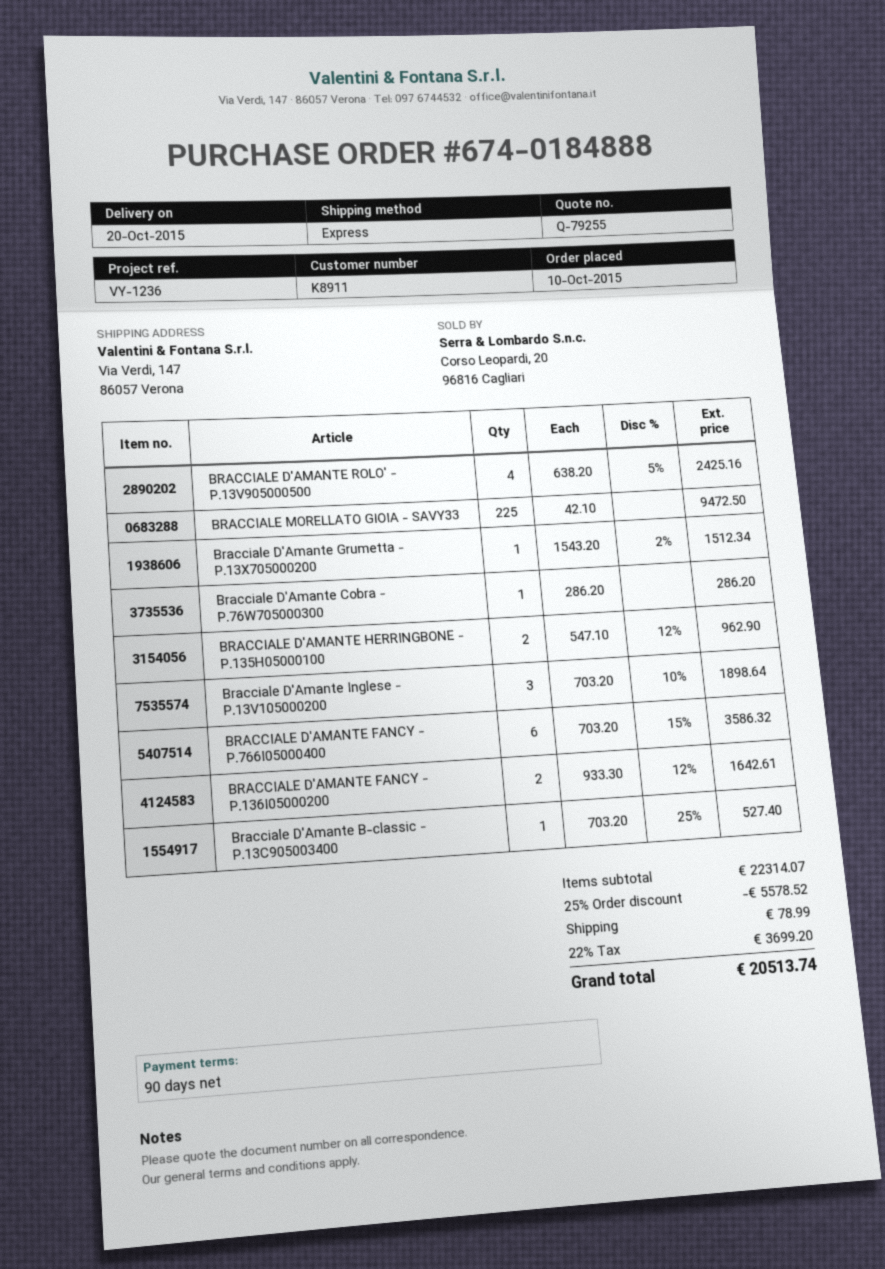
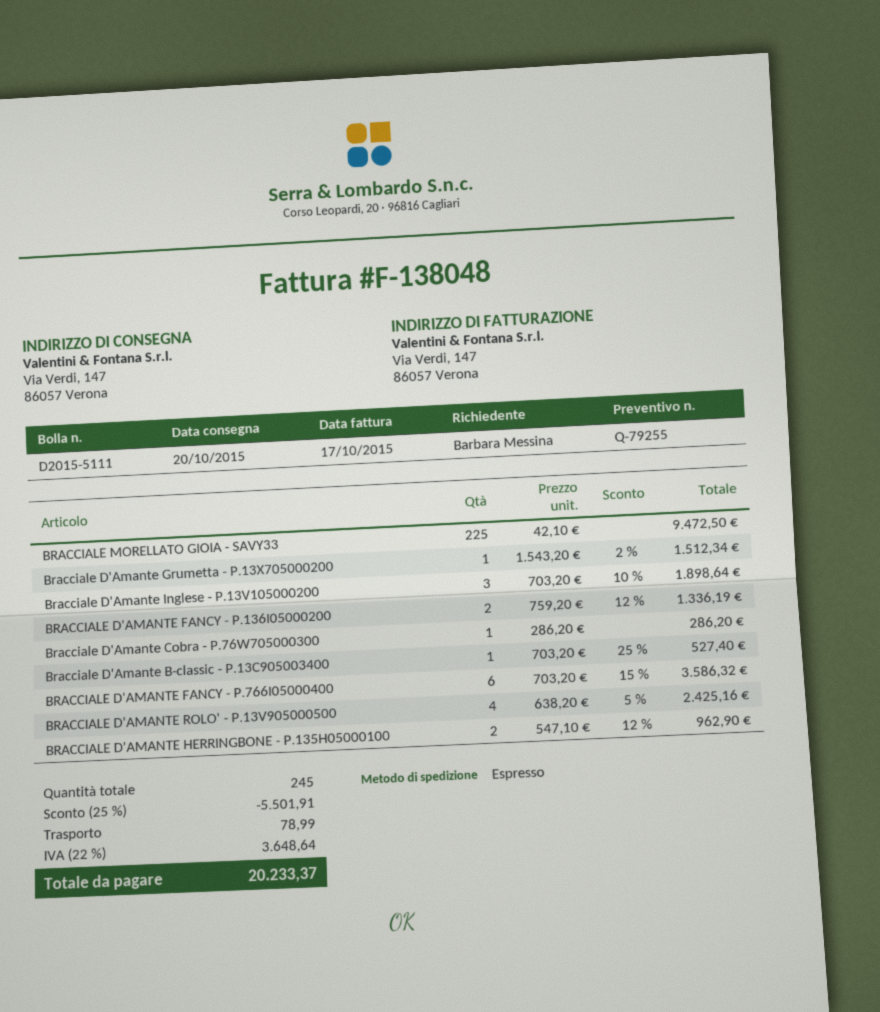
BRACCIALE D'AMANTE FANCY - P.136I05000200: 2 x 933.30 - 12% = 1642.61 -> 2 x 759.20 - 12% = 1336.19
discount: 25% = 5578.52 -> 25% = 5501.91
tax: 22% = 3699.20 -> 22% = 3648.64
total: 20513.74 -> 20233.37

